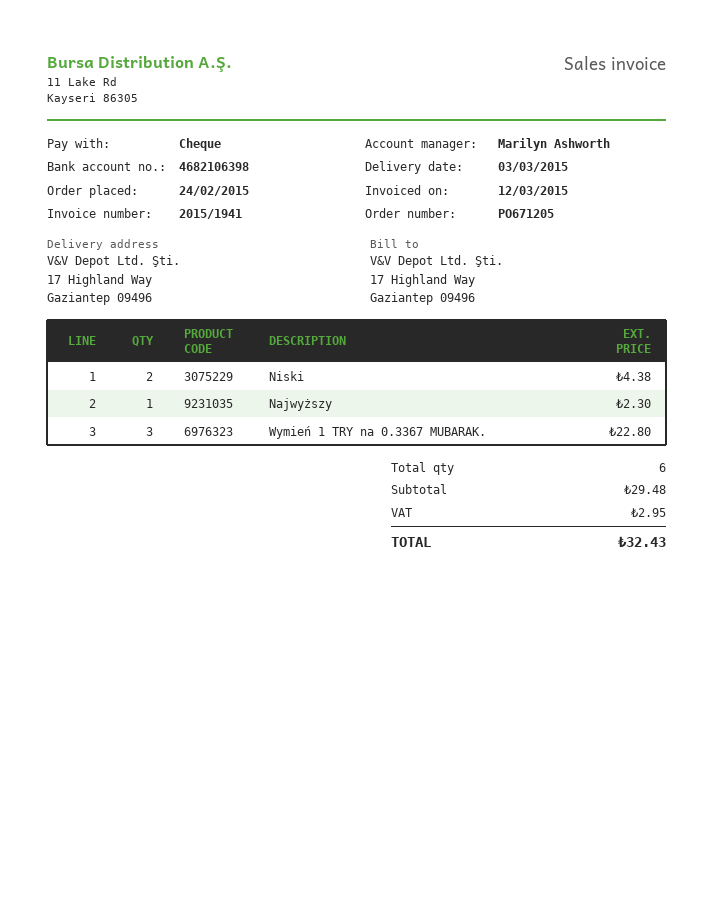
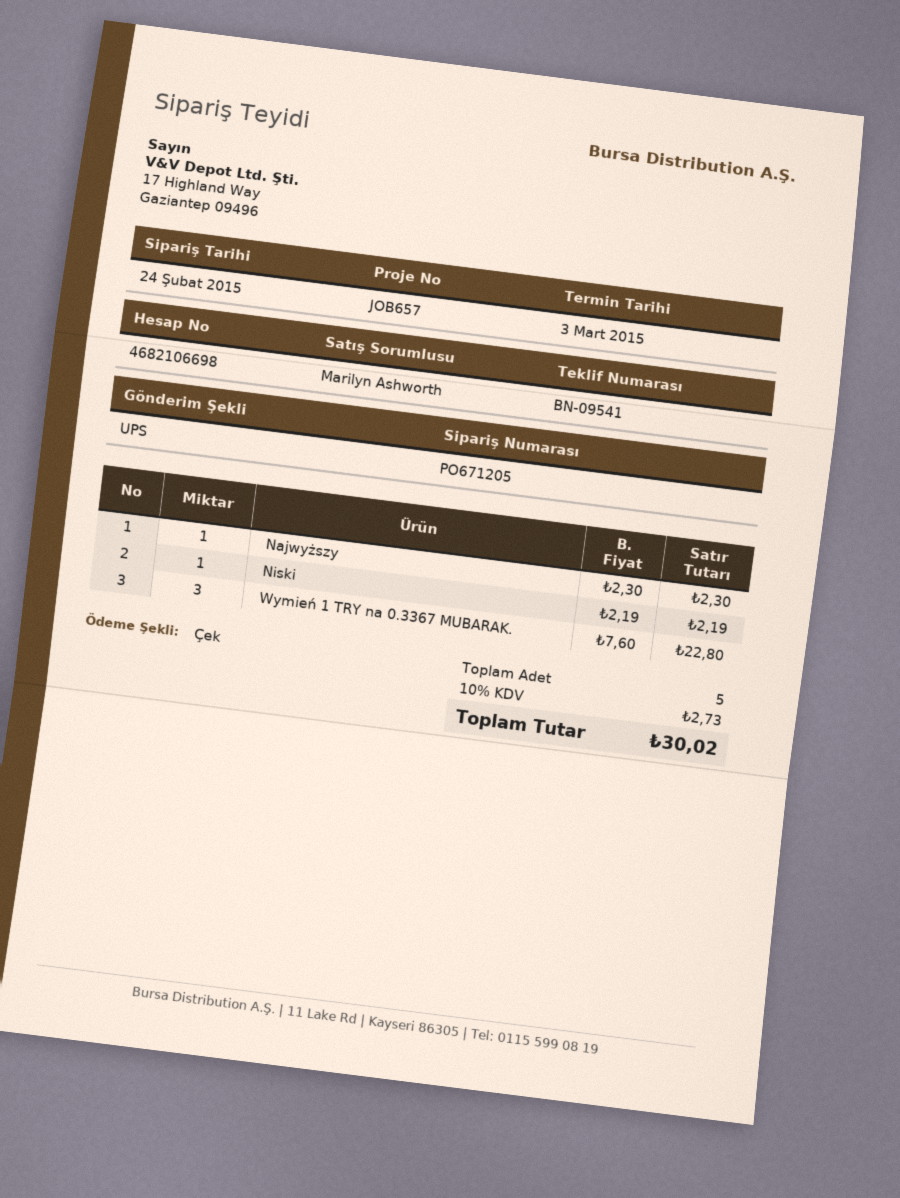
bank account: 4682106398 -> 4682106698
Niski: 2 for 4.38 -> 1 for 2.19
total quantity: 6 -> 5
tax: 2.95 -> 2.73
total: 32.43 -> 30.02

